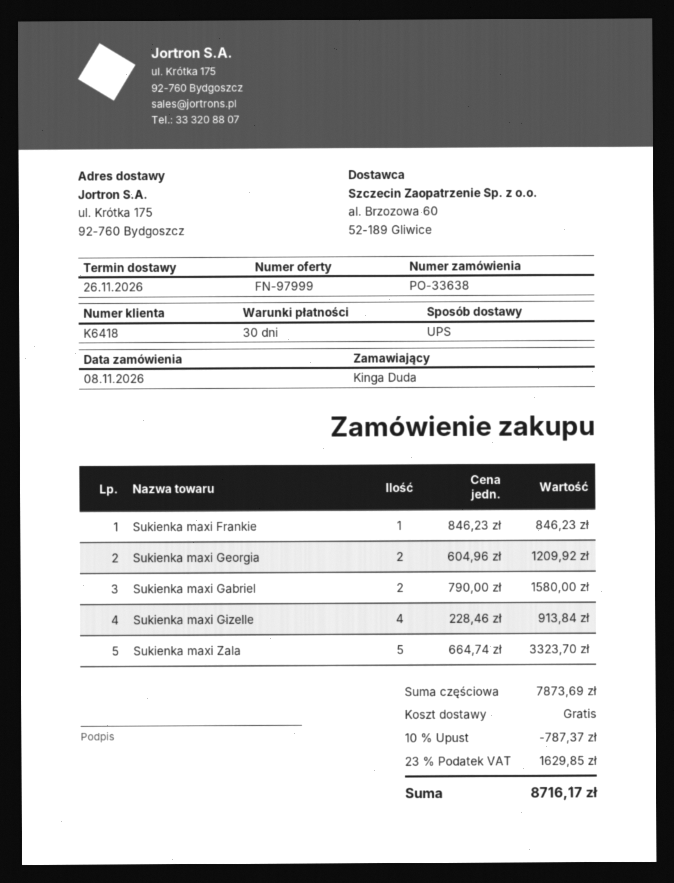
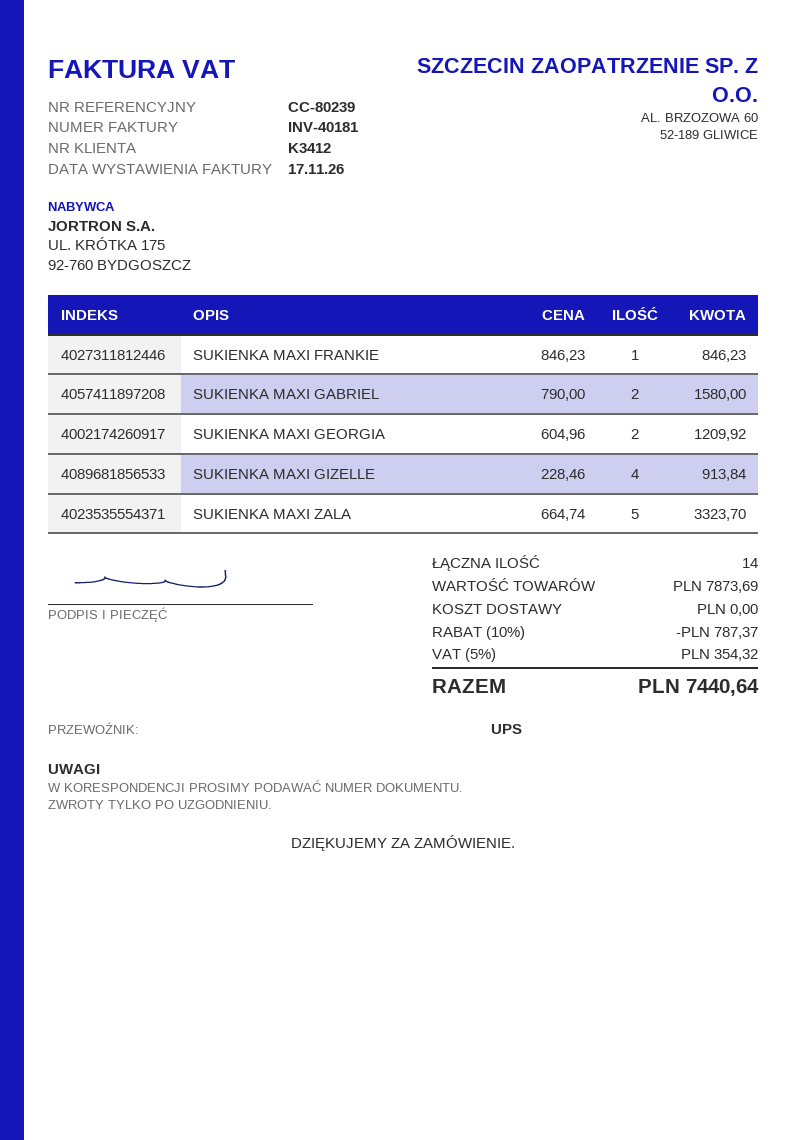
customer number: K6418 -> K3412
tax: 23% = 1629.85 -> 5% = 354.32
total: 8716.17 -> 7440.64

